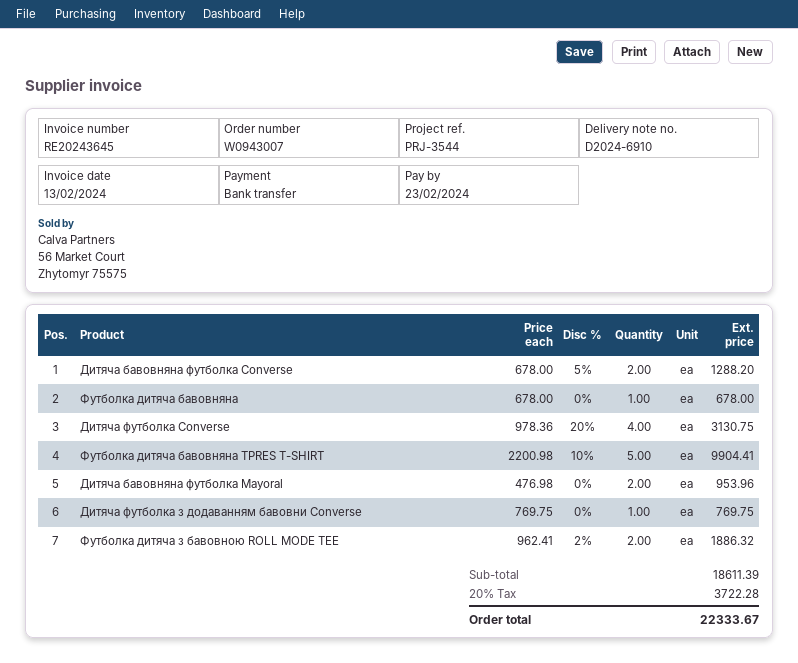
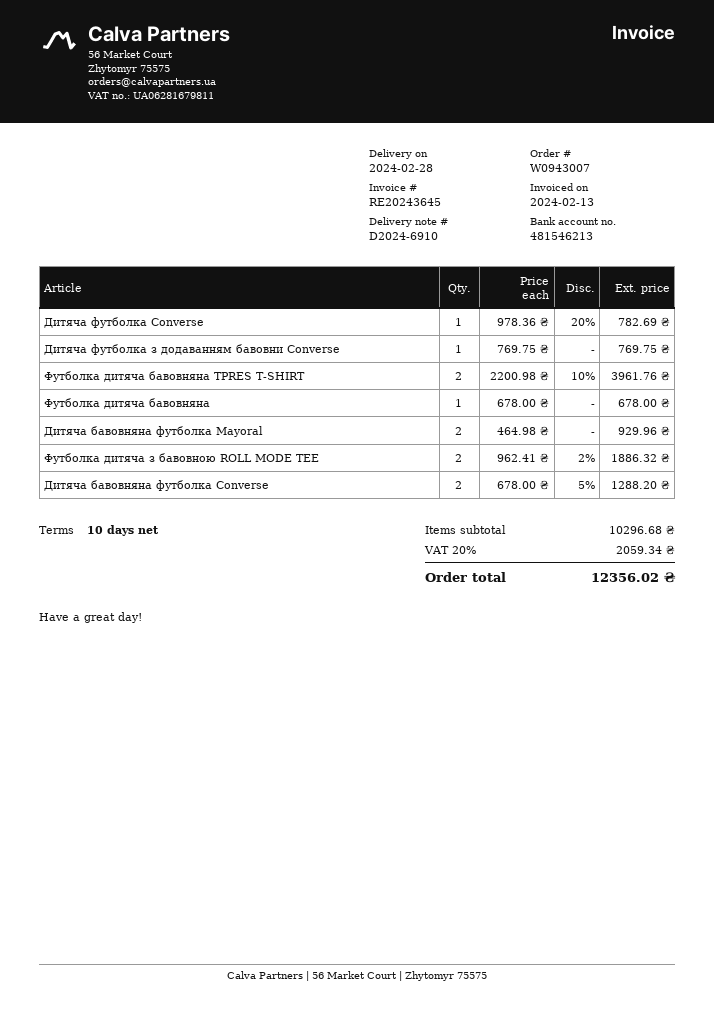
Дитяча футболка Converse: 4 x 978.36 - 20% = 3130.75 -> 1 x 978.36 - 20% = 782.69
Футболка дитяча бавовняна TPRES T-SHIRT: 5 x 2200.98 - 10% = 9904.41 -> 2 x 2200.98 - 10% = 3961.76
Дитяча бавовняна футболка Mayoral: 2 x 476.98 = 953.96 -> 2 x 464.98 = 929.96
subtotal: 18611.39 -> 10296.68
tax: 20% = 3722.28 -> 20% = 2059.34
total: 22333.67 -> 12356.02

